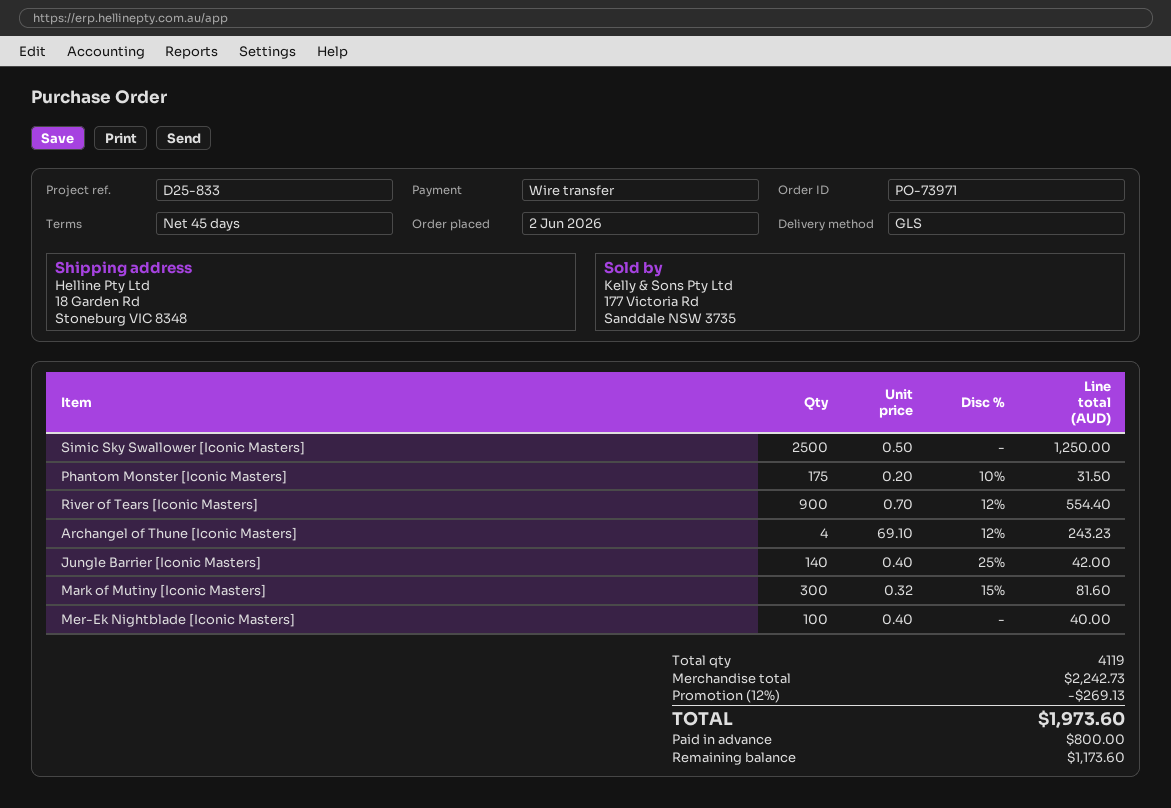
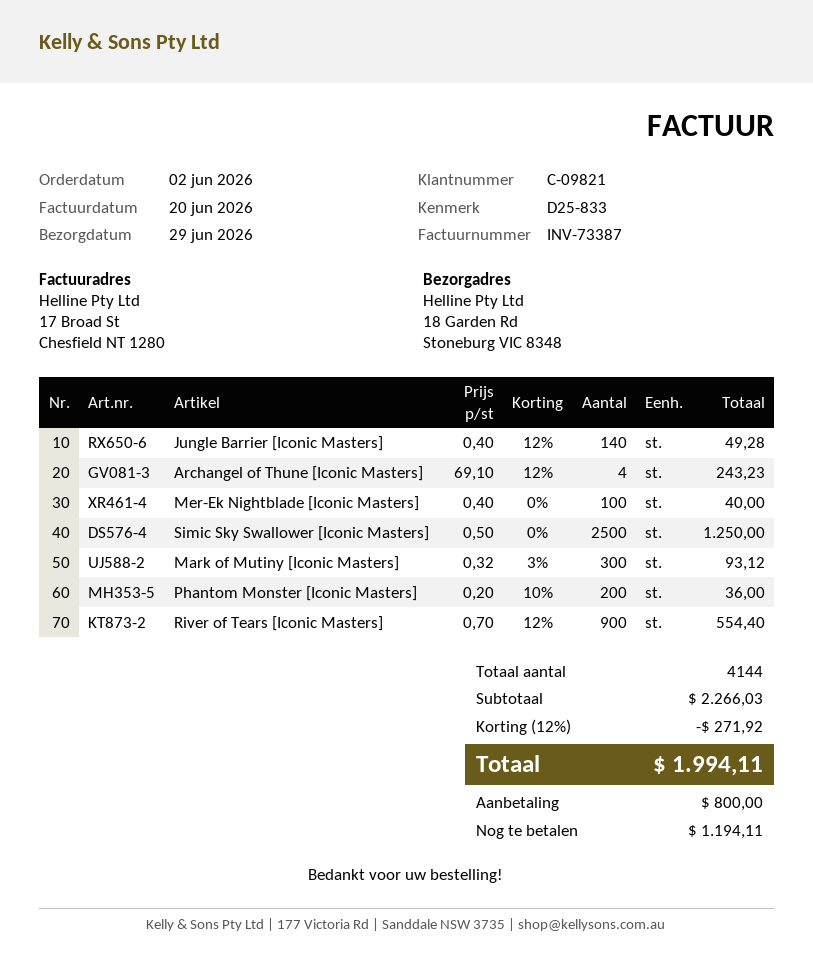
Phantom Monster [Iconic Masters]: 175 x 0.20 - 10% = 31.50 -> 200 x 0.20 - 10% = 36.00
Jungle Barrier [Iconic Masters]: 140 x 0.40 - 25% = 42.00 -> 140 x 0.40 - 12% = 49.28
Mark of Mutiny [Iconic Masters]: 300 x 0.32 - 15% = 81.60 -> 300 x 0.32 - 3% = 93.12
total quantity: 4119 -> 4144
subtotal: 2242.73 -> 2266.03
discount: 12% = 269.13 -> 12% = 271.92
total: 1973.60 -> 1994.11
balance: 1173.60 -> 1194.11

